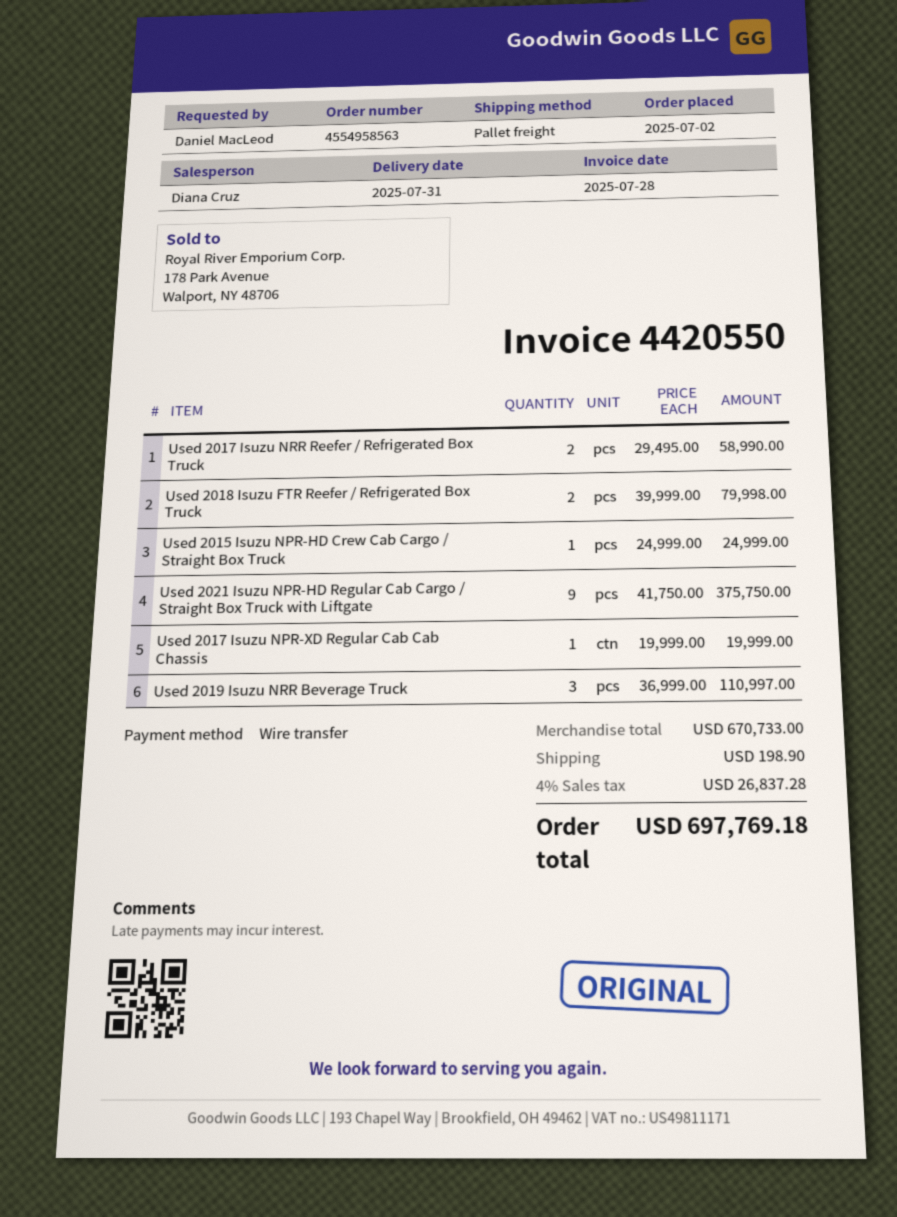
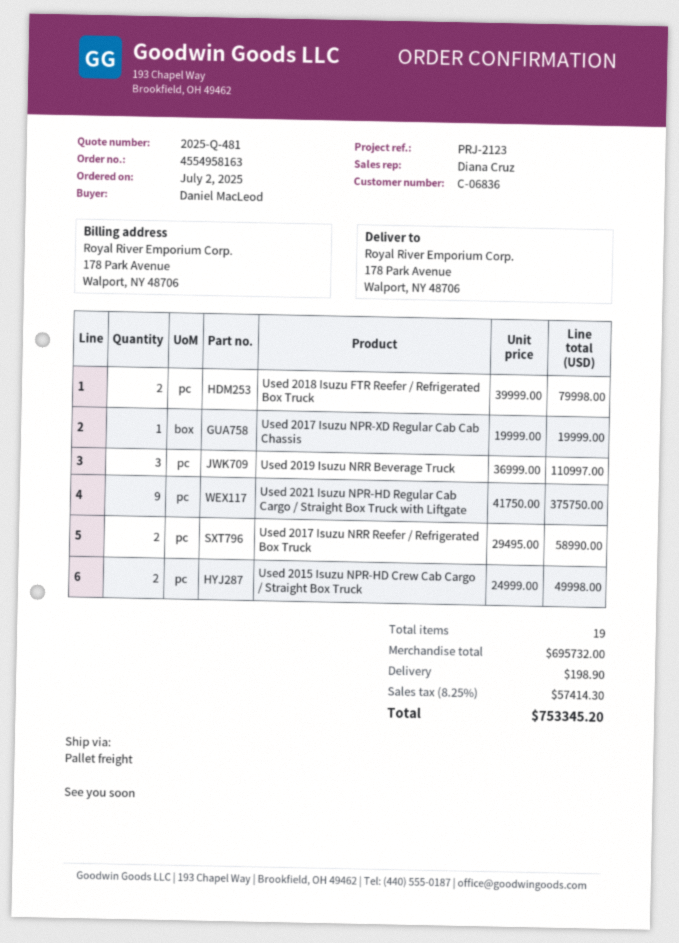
order number: 4554958563 -> 4554958163
Used 2015 Isuzu NPR-HD Crew Cab Cargo / Straight Box Truck: 1 x 24999.00 = 24999.00 -> 2 x 24999.00 = 49998.00
subtotal: 670733.00 -> 695732.00
tax: 4% = 26837.28 -> 8.25% = 57414.30
total: 697769.18 -> 753345.20

